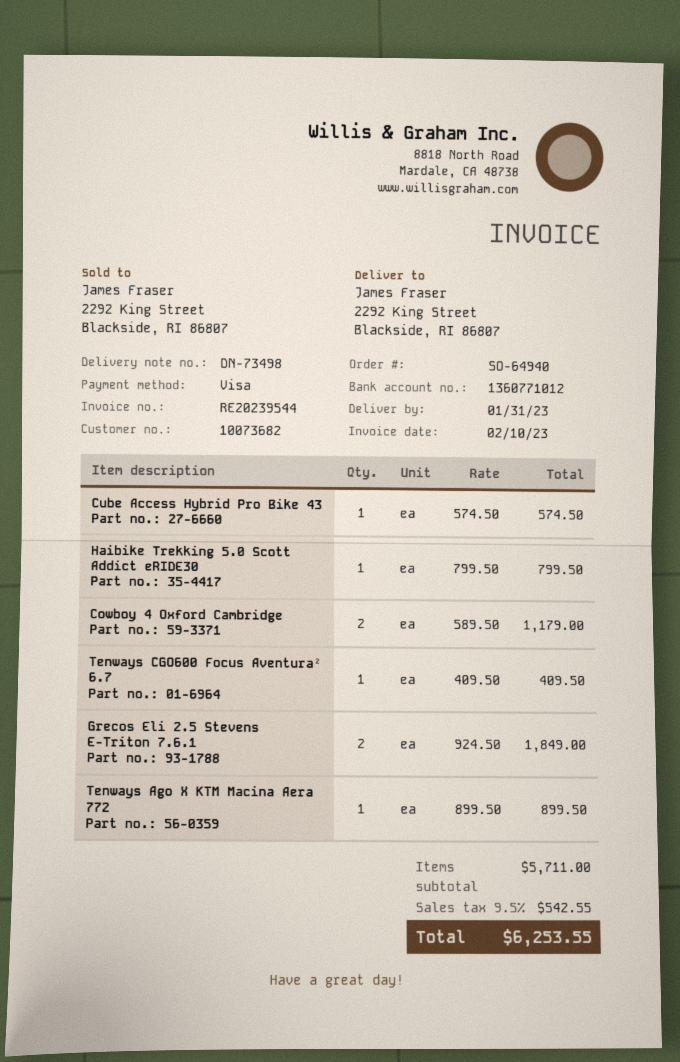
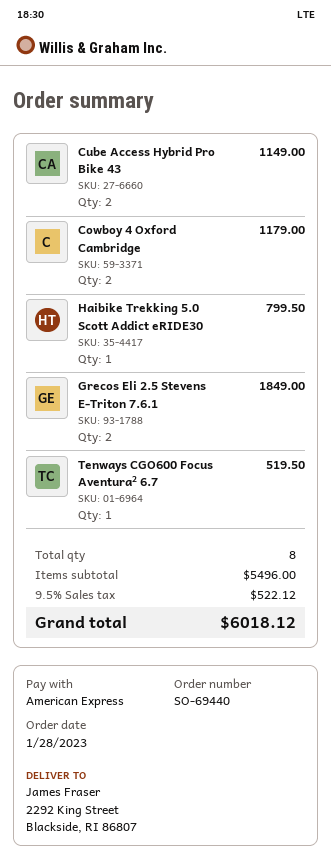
order number: SO-64940 -> SO-69440
payment method: Visa -> American Express
Cube Access Hybrid Pro Bike 43: 1 for 574.50 -> 2 for 1149.00
Tenways CGO600 Focus Aventura² 6.7: 1 for 409.50 -> 1 for 519.50
Tenways Ago X KTM Macina Aera 772: 1 for 899.50 -> none
subtotal: 5711.00 -> 5496.00
tax: 9.5% = 542.55 -> 9.5% = 522.12
total: 6253.55 -> 6018.12

